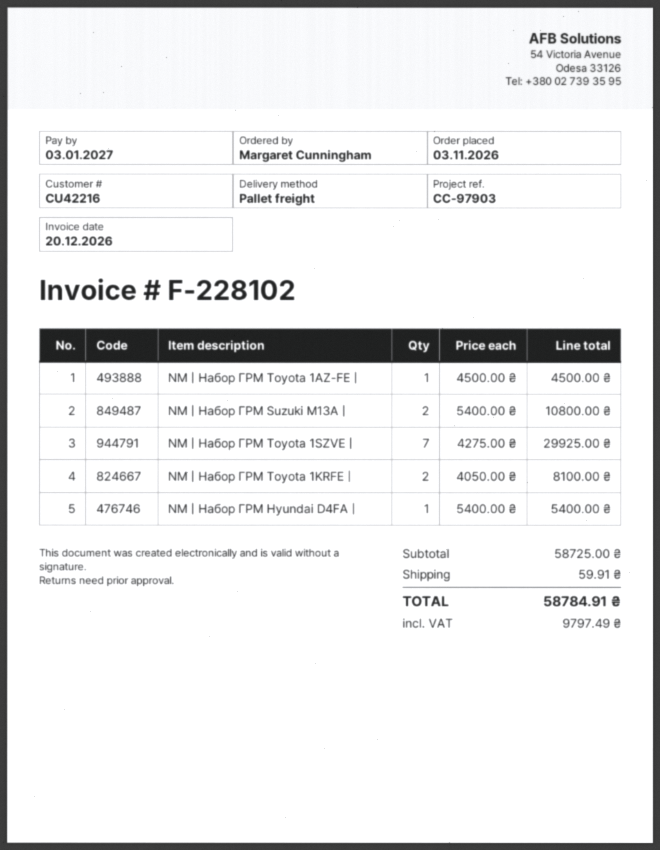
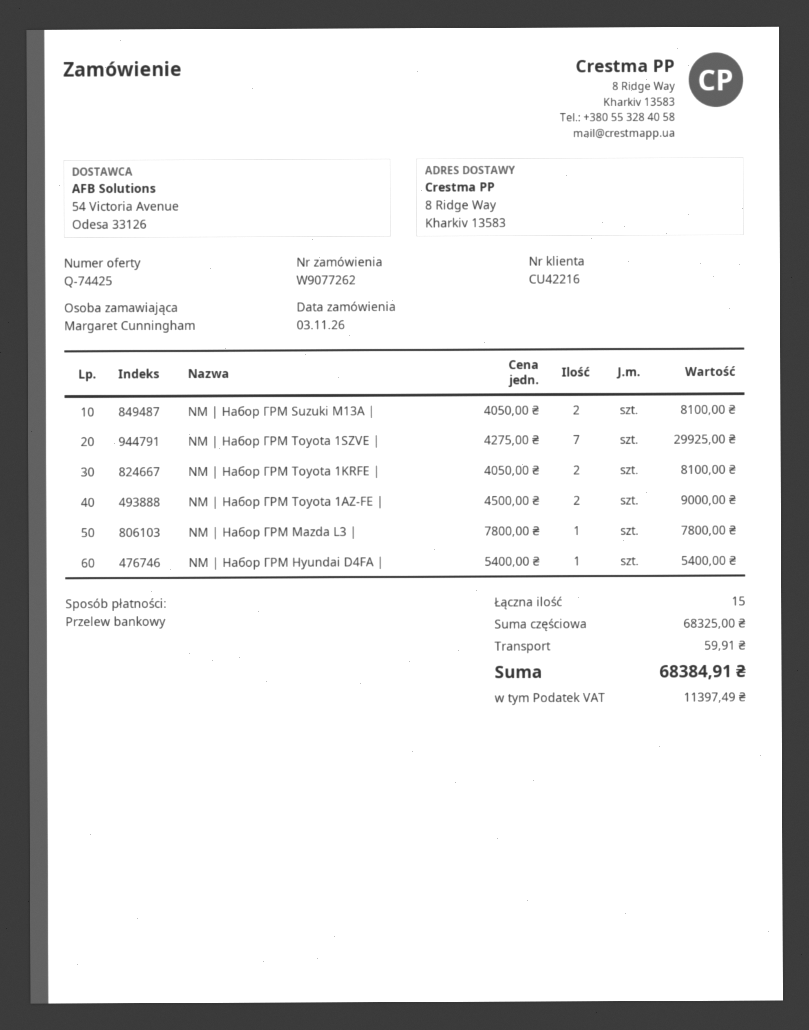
NM | Набор ГРМ Toyota 1AZ-FE |: 1 x 4500.00 = 4500.00 -> 2 x 4500.00 = 9000.00
NM | Набор ГРМ Suzuki M13A |: 2 x 5400.00 = 10800.00 -> 2 x 4050.00 = 8100.00
NM | Набор ГРМ Mazda L3 |: none -> 1 x 7800.00 = 7800.00
subtotal: 58725.00 -> 68325.00
tax: 9797.49 -> 11397.49
total: 58784.91 -> 68384.91

